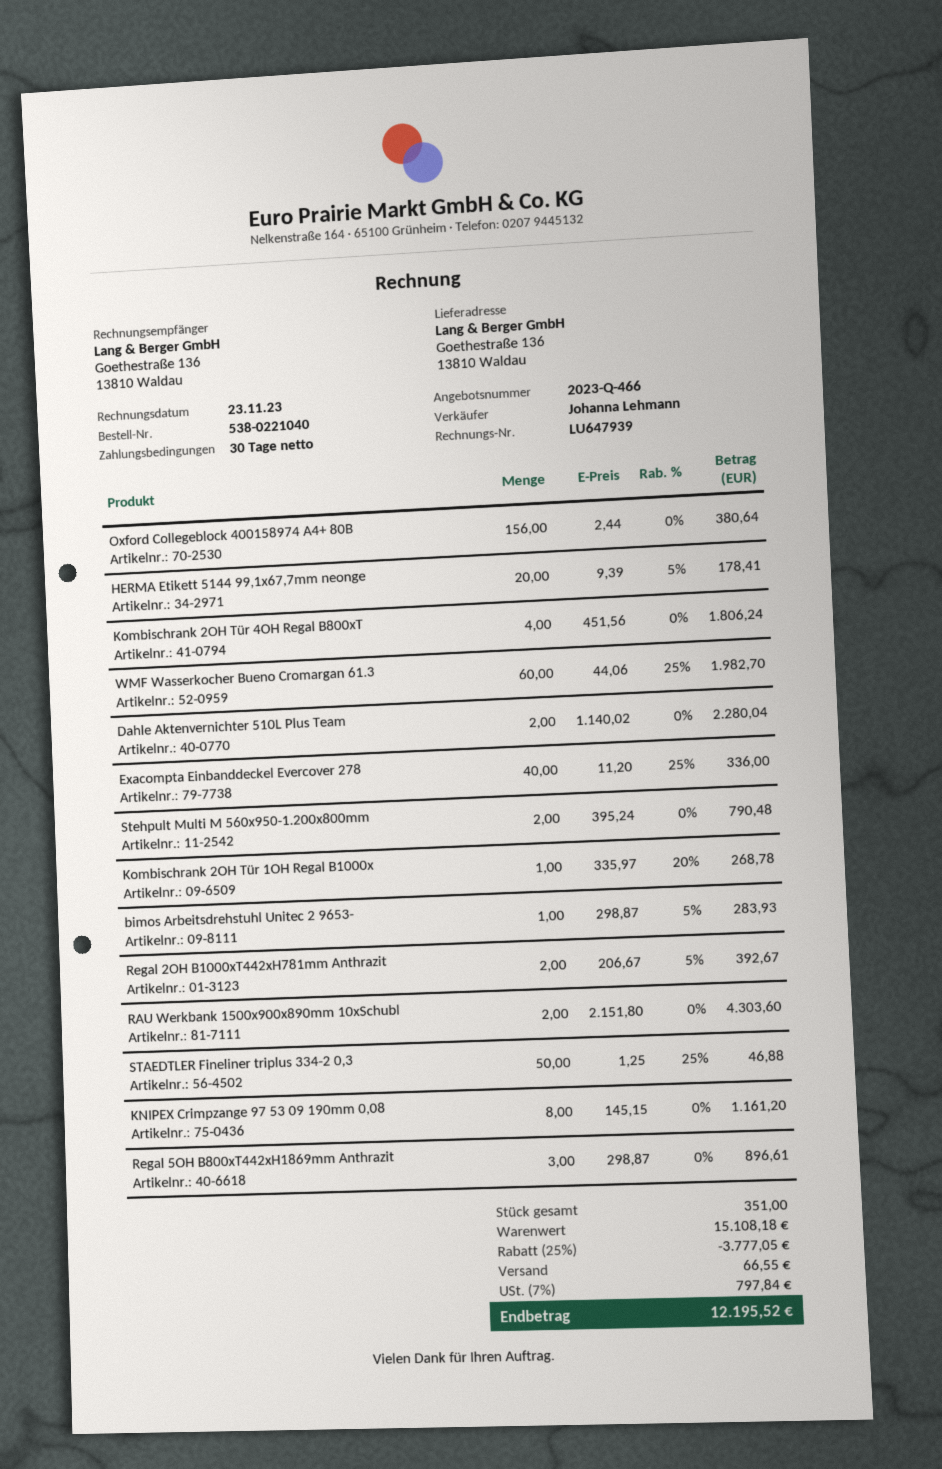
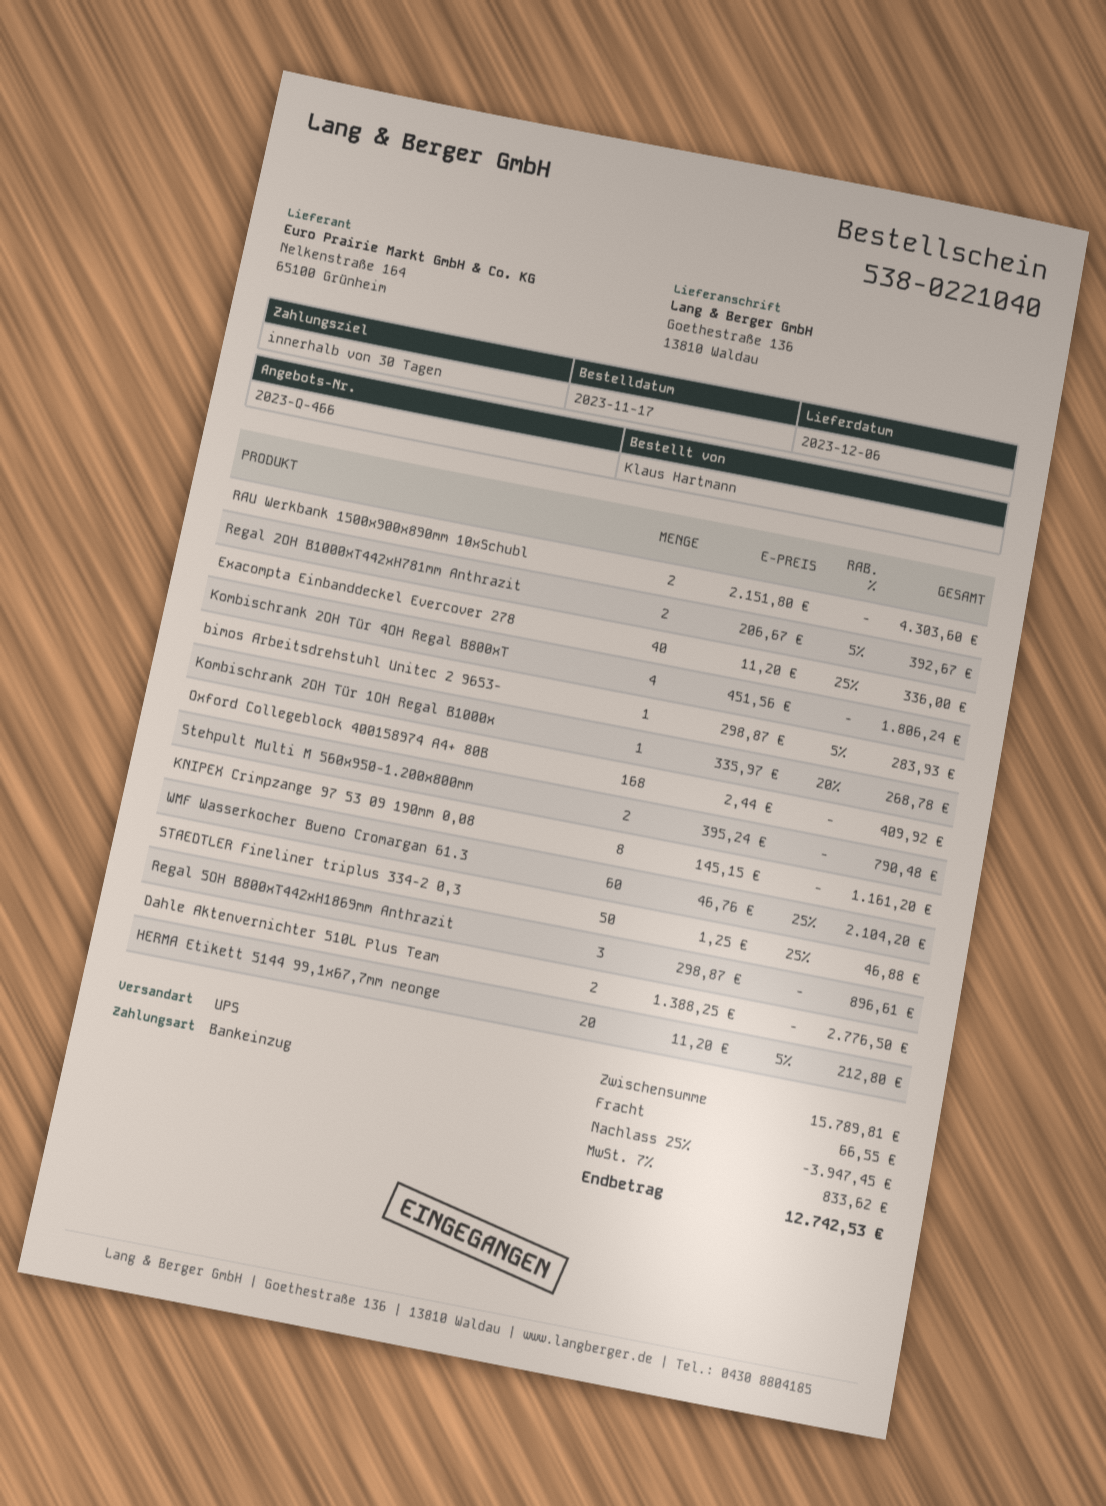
Oxford Collegeblock 400158974 A4+ 80B: 156 x 2.44 = 380.64 -> 168 x 2.44 = 409.92
HERMA Etikett 5144 99,1x67,7mm neonge: 20 x 9.39 - 5% = 178.41 -> 20 x 11.20 - 5% = 212.80
WMF Wasserkocher Bueno Cromargan 61.3: 60 x 44.06 - 25% = 1982.70 -> 60 x 46.76 - 25% = 2104.20
Dahle Aktenvernichter 510L Plus Team: 2 x 1140.02 = 2280.04 -> 2 x 1388.25 = 2776.50
subtotal: 15108.18 -> 15789.81
discount: 25% = 3777.05 -> 25% = 3947.45
tax: 7% = 797.84 -> 7% = 833.62
total: 12195.52 -> 12742.53

